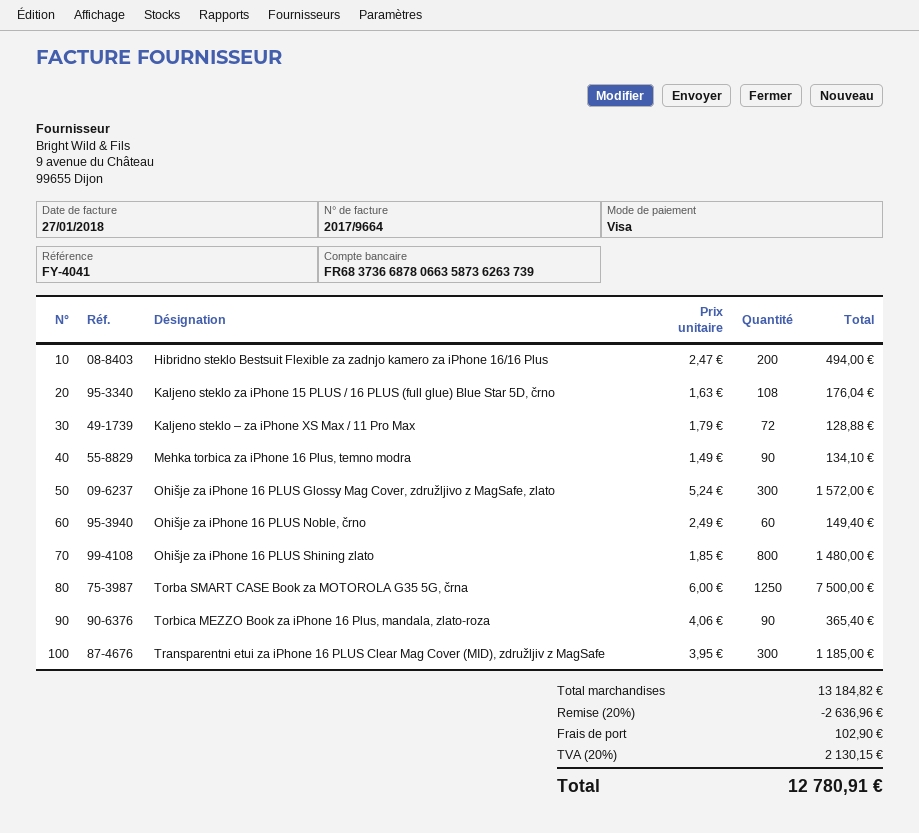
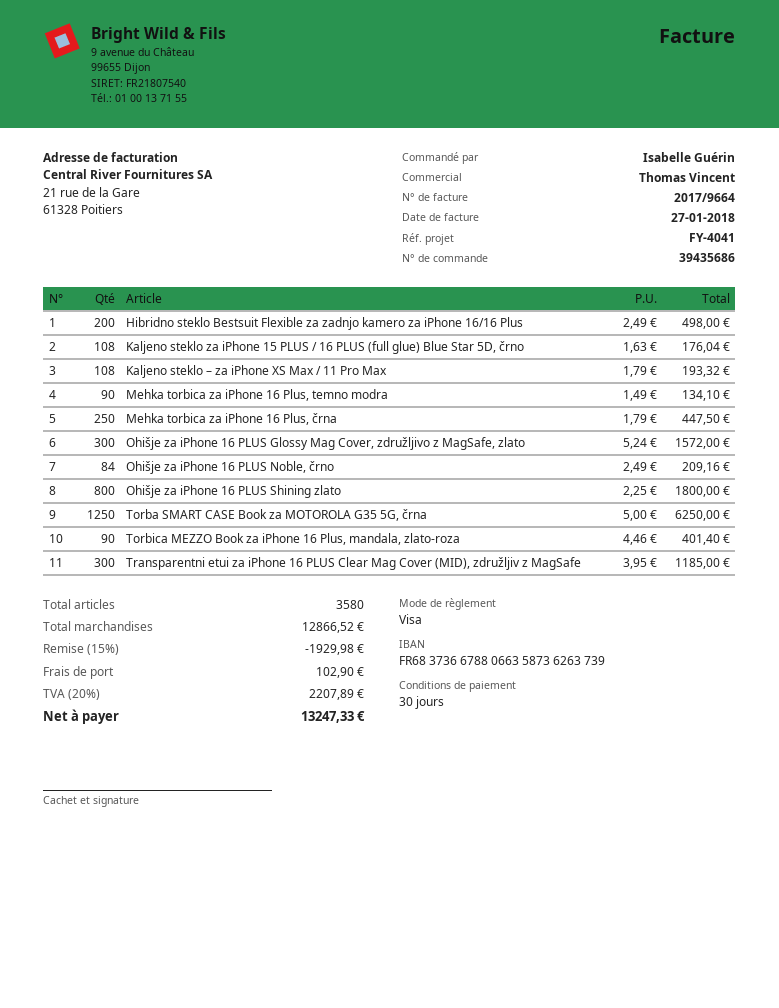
bank account: FR6837366878066358736263739 -> FR6837366788066358736263739
Hibridno steklo Bestsuit Flexible za zadnjo kamero za iPhone 16/16 Plus: 200 x 2.47 = 494.00 -> 200 x 2.49 = 498.00
Kaljeno steklo – za iPhone XS Max / 11 Pro Max: 72 x 1.79 = 128.88 -> 108 x 1.79 = 193.32
Ohišje za iPhone 16 PLUS Noble, črno: 60 x 2.49 = 149.40 -> 84 x 2.49 = 209.16
Ohišje za iPhone 16 PLUS Shining zlato: 800 x 1.85 = 1480.00 -> 800 x 2.25 = 1800.00
Torba SMART CASE Book za MOTOROLA G35 5G, črna: 1250 x 6.00 = 7500.00 -> 1250 x 5.00 = 6250.00
Torbica MEZZO Book za iPhone 16 Plus, mandala, zlato-roza: 90 x 4.06 = 365.40 -> 90 x 4.46 = 401.40
Mehka torbica za iPhone 16 Plus, črna: none -> 250 x 1.79 = 447.50
subtotal: 13184.82 -> 12866.52
discount: 20% = 2636.96 -> 15% = 1929.98
tax: 20% = 2130.15 -> 20% = 2207.89
total: 12780.91 -> 13247.33

